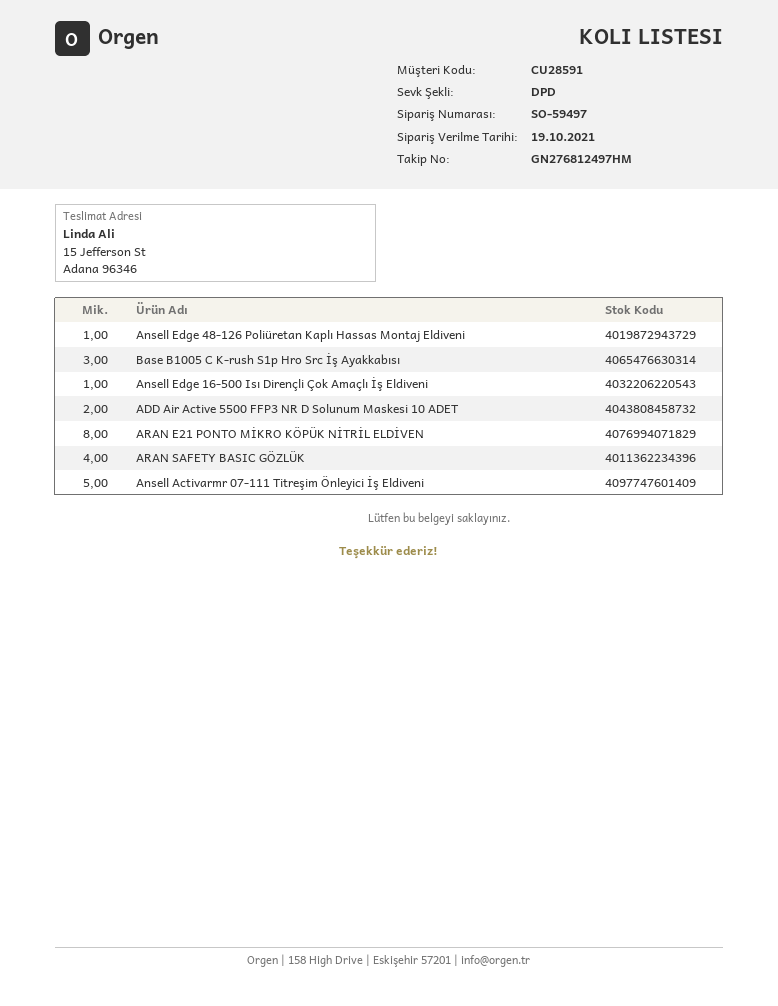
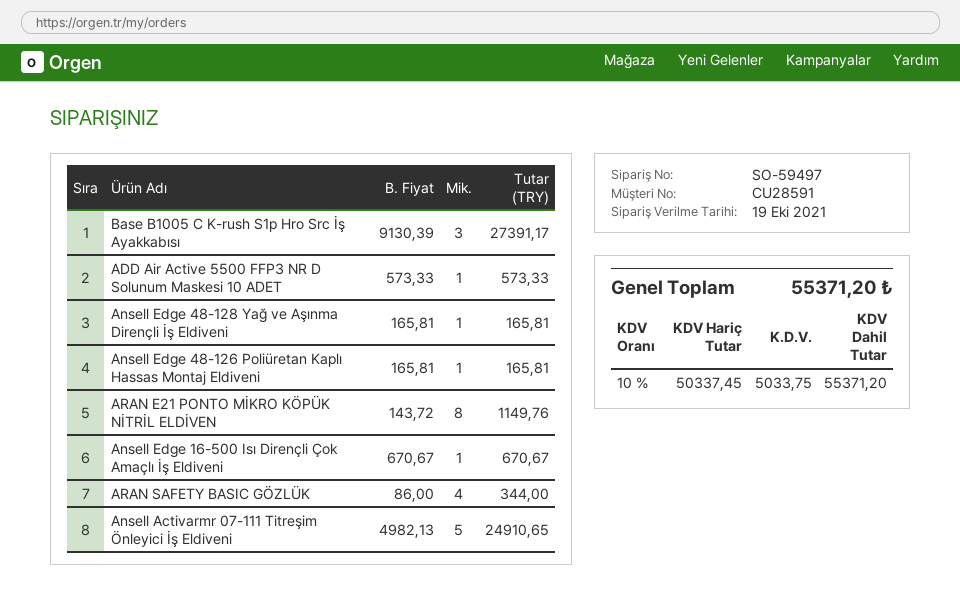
ADD Air Active 5500 FFP3 NR D Solunum Maskesi 10 ADET: 2 -> 1
Ansell Edge 48-128 Yağ ve Aşınma Dirençli İş Eldiveni: none -> 1

